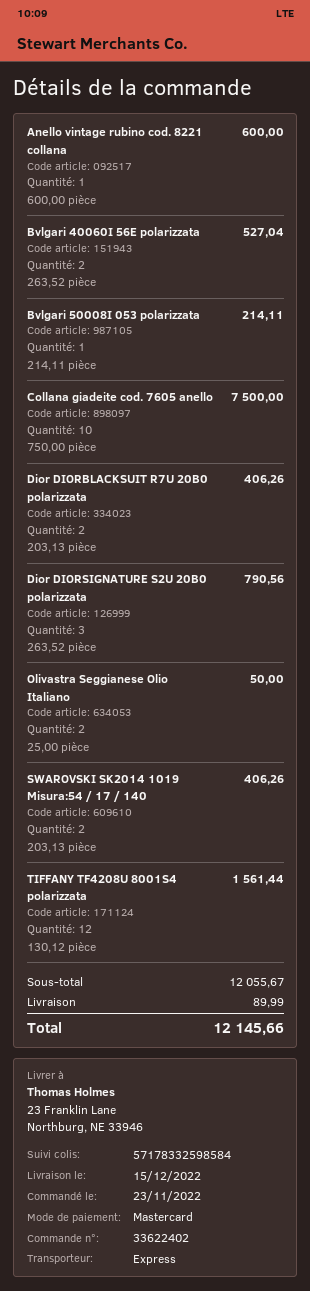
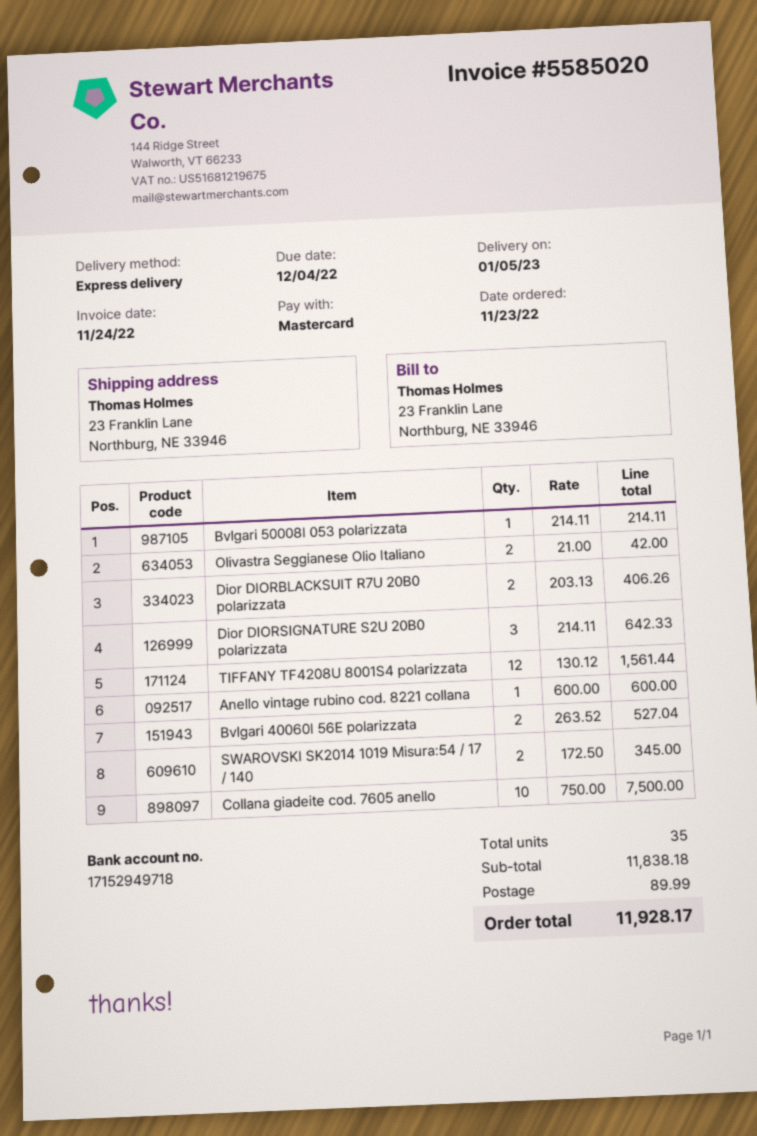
delivery date: 2022-12-15 -> 2023-01-05
Dior DIORSIGNATURE S2U 20B0 polarizzata: 3 x 263.52 = 790.56 -> 3 x 214.11 = 642.33
Olivastra Seggianese Olio Italiano: 2 x 25.00 = 50.00 -> 2 x 21.00 = 42.00
SWAROVSKI SK2014 1019 Misura:54 / 17 / 140: 2 x 203.13 = 406.26 -> 2 x 172.50 = 345.00
subtotal: 12055.67 -> 11838.18
total: 12145.66 -> 11928.17

